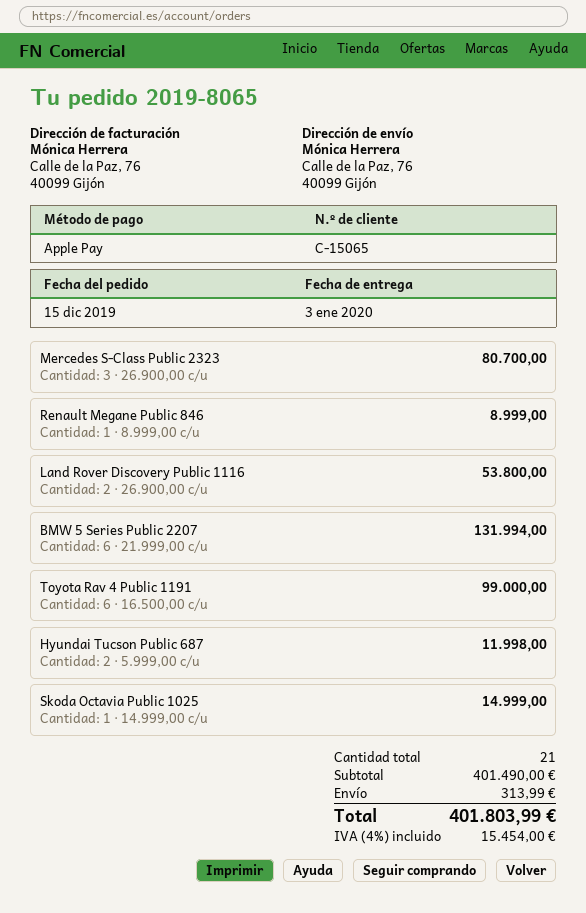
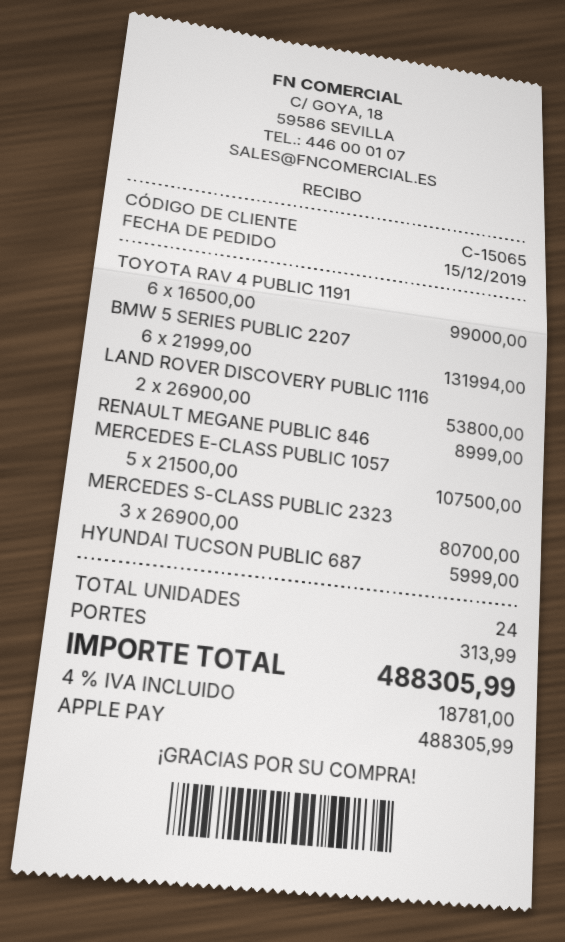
Hyundai Tucson Public 687: 2 x 5999.00 = 11998.00 -> 1 x 5999.00 = 5999.00
Skoda Octavia Public 1025: 1 x 14999.00 = 14999.00 -> none
MERCEDES E-CLASS PUBLIC 1057: none -> 5 x 21500.00 = 107500.00
total quantity: 21 -> 24
tax: 4% = 15454.00 -> 4% = 18781.00
total: 401803.99 -> 488305.99

